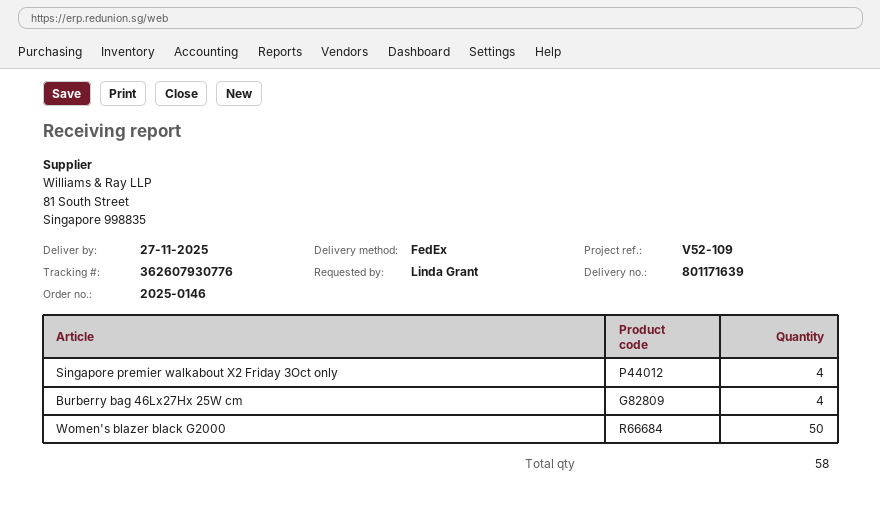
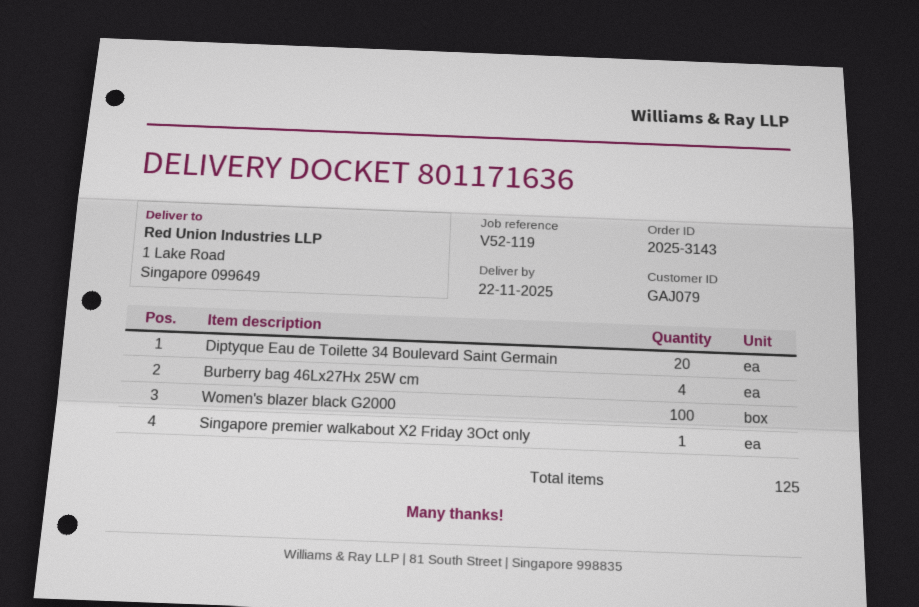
order number: 2025-0146 -> 2025-3143
delivery note number: 801171639 -> 801171636
delivery date: 2025-11-27 -> 2025-11-22
reference: V52-109 -> V52-119
Singapore premier walkabout X2 Friday 3Oct only: 4 -> 1
Women's blazer black G2000: 50 -> 100
Diptyque Eau de Toilette 34 Boulevard Saint Germain: none -> 20
total quantity: 58 -> 125

